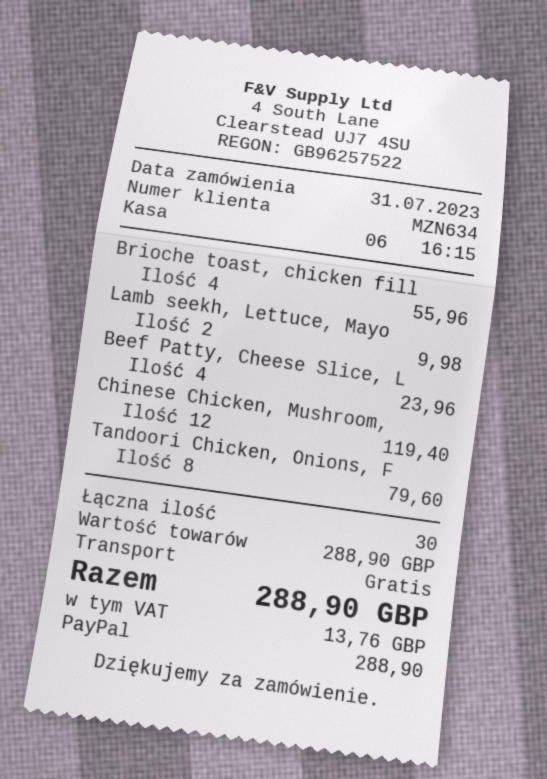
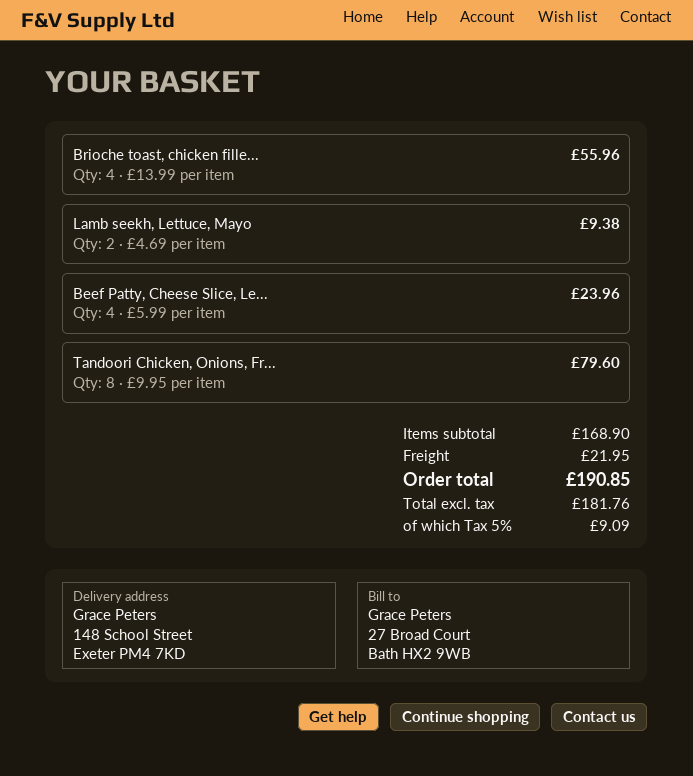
Lamb seekh, Lettuce, Mayo: 2 for 9.98 -> 2 for 9.38
Chinese Chicken, Mushroom,: 12 for 119.40 -> none
subtotal: 288.90 -> 168.90
shipping: 0.00 -> 21.95
tax: 13.76 -> 9.09
total: 288.90 -> 190.85

